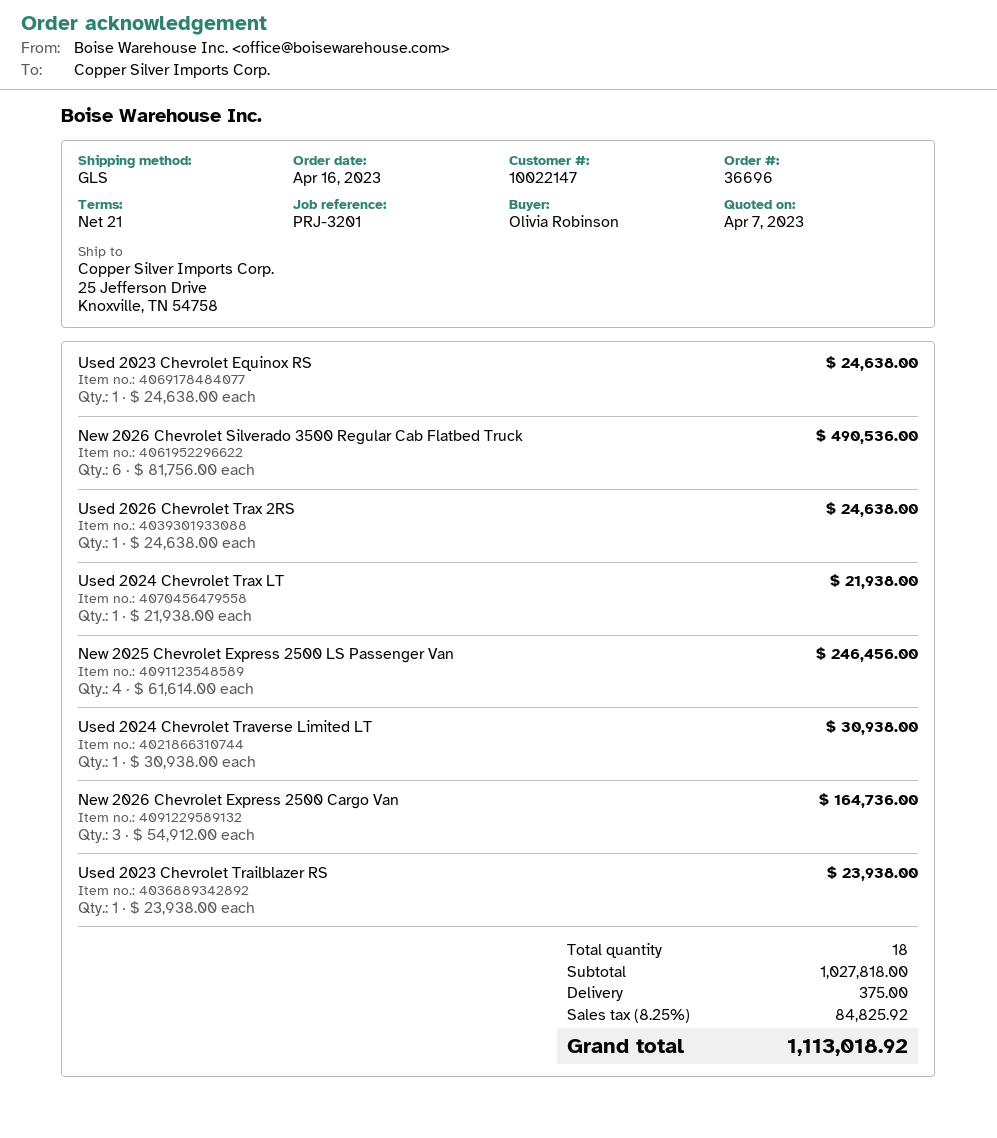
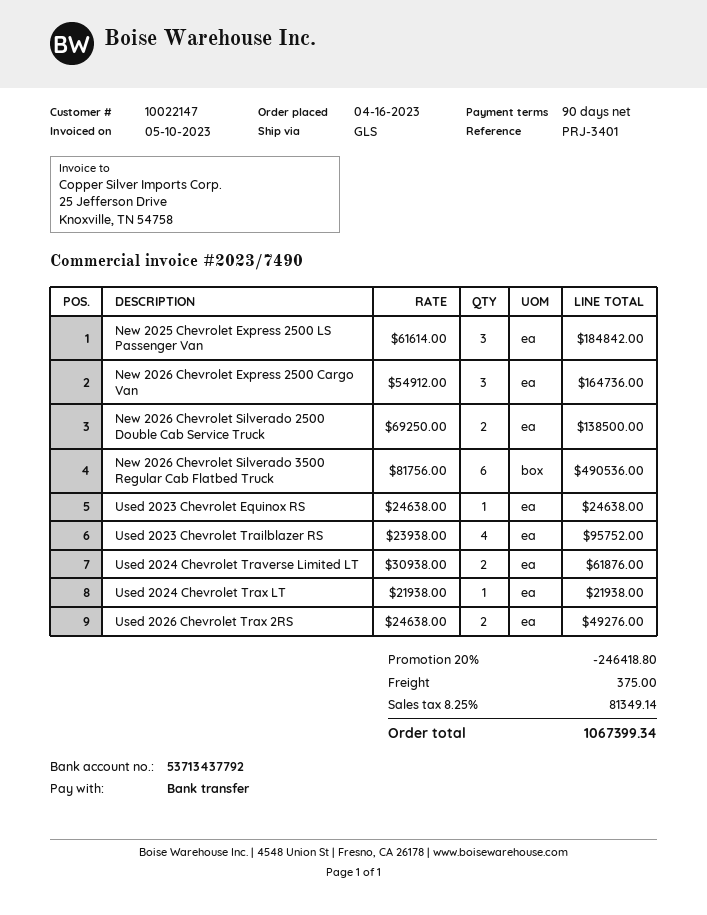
payment terms: 21 days -> 90 days
reference: PRJ-3201 -> PRJ-3401
Used 2026 Chevrolet Trax 2RS: 1 x 24638.00 = 24638.00 -> 2 x 24638.00 = 49276.00
New 2025 Chevrolet Express 2500 LS Passenger Van: 4 x 61614.00 = 246456.00 -> 3 x 61614.00 = 184842.00
Used 2024 Chevrolet Traverse Limited LT: 1 x 30938.00 = 30938.00 -> 2 x 30938.00 = 61876.00
Used 2023 Chevrolet Trailblazer RS: 1 x 23938.00 = 23938.00 -> 4 x 23938.00 = 95752.00
New 2026 Chevrolet Silverado 2500 Double Cab Service Truck: none -> 2 x 69250.00 = 138500.00
discount: none -> 20% = 246418.80
tax: 8.25% = 84825.92 -> 8.25% = 81349.14
total: 1113018.92 -> 1067399.34

